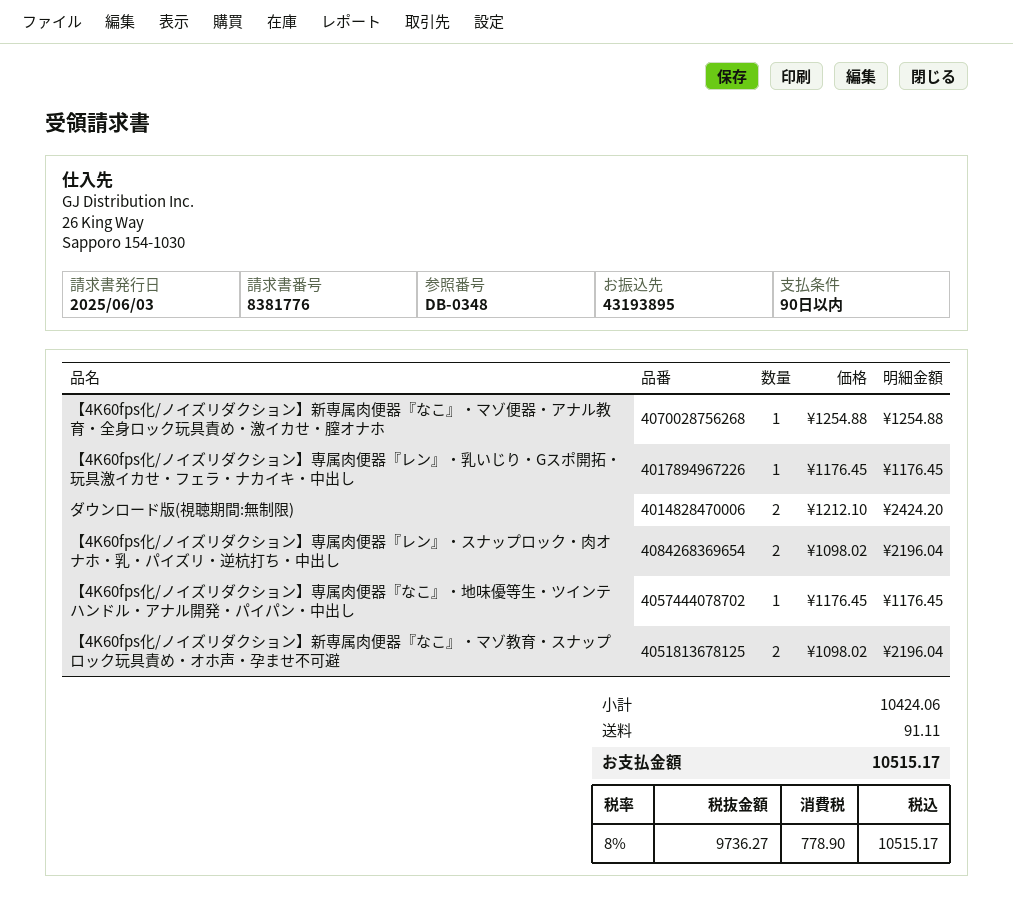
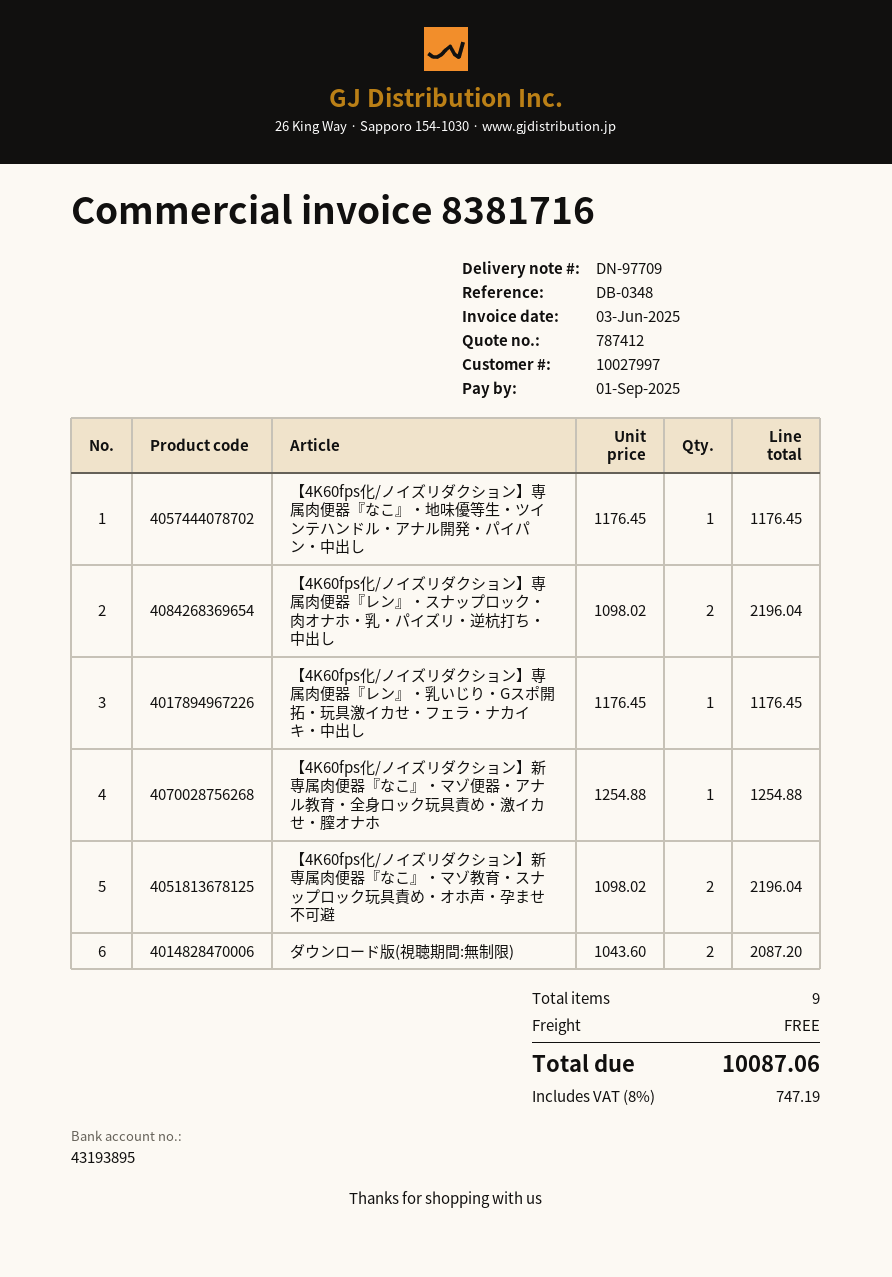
invoice number: 8381776 -> 8381716
ダウンロード版(視聴期間:無制限): 2 x 1212.10 = 2424.20 -> 2 x 1043.60 = 2087.20
shipping: 91.11 -> 0.00
tax: 8% = 778.90 -> 8% = 747.19
total: 10515.17 -> 10087.06

